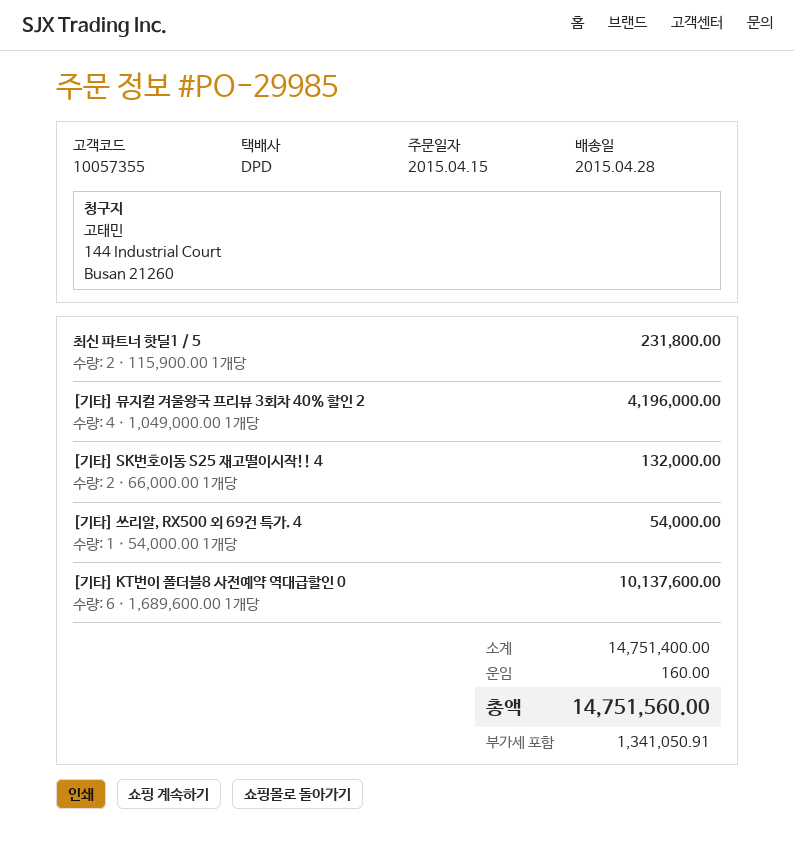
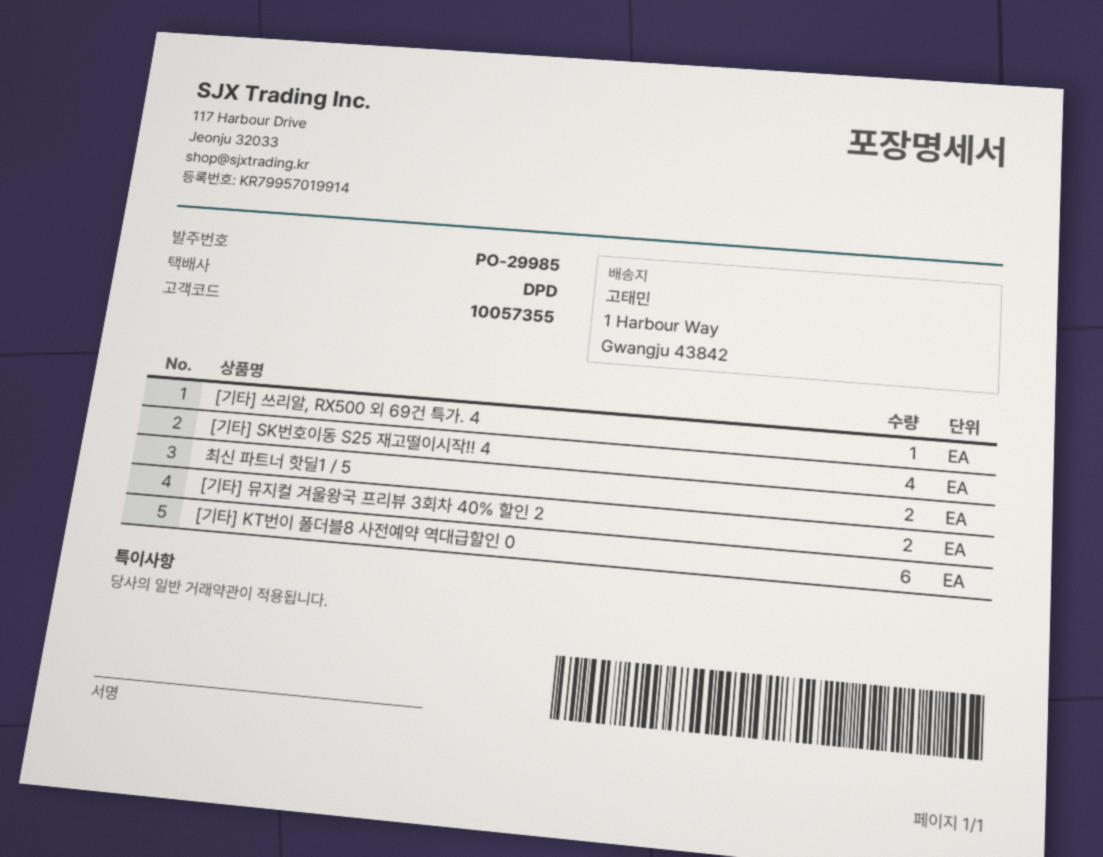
[기타] 뮤지컬 겨울왕국 프리뷰 3회차 40% 할인 2: 4 -> 2
[기타] SK번호이동 S25 재고떨이시작!! 4: 2 -> 4

